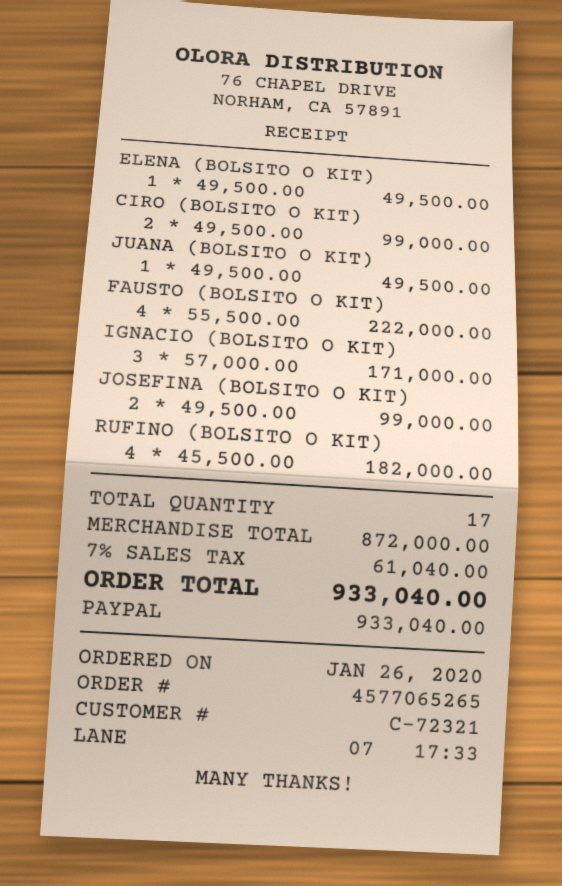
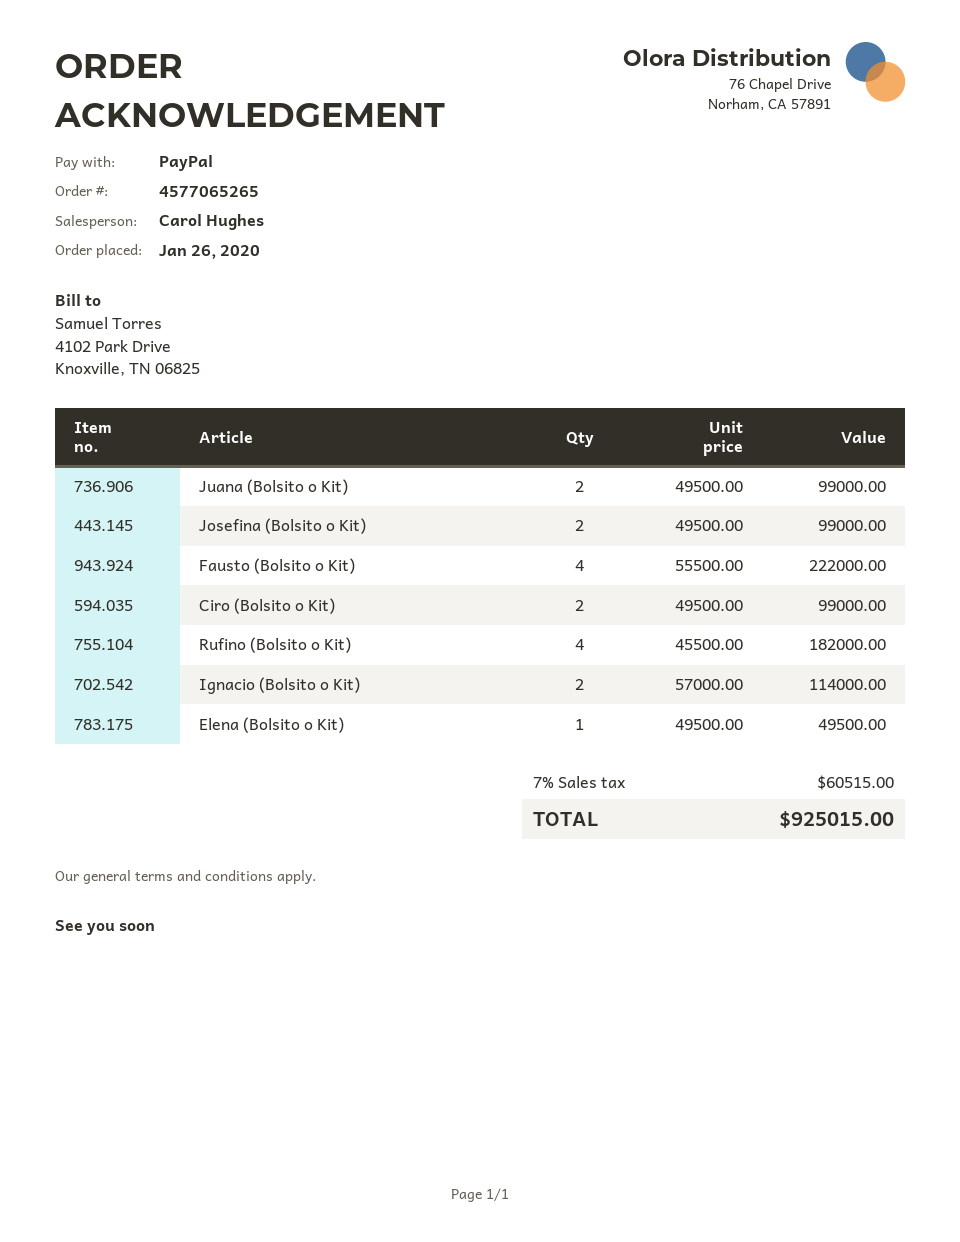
JUANA (BOLSITO O KIT): 1 x 49500.00 = 49500.00 -> 2 x 49500.00 = 99000.00
IGNACIO (BOLSITO O KIT): 3 x 57000.00 = 171000.00 -> 2 x 57000.00 = 114000.00
tax: 7% = 61040.00 -> 7% = 60515.00
total: 933040.00 -> 925015.00

